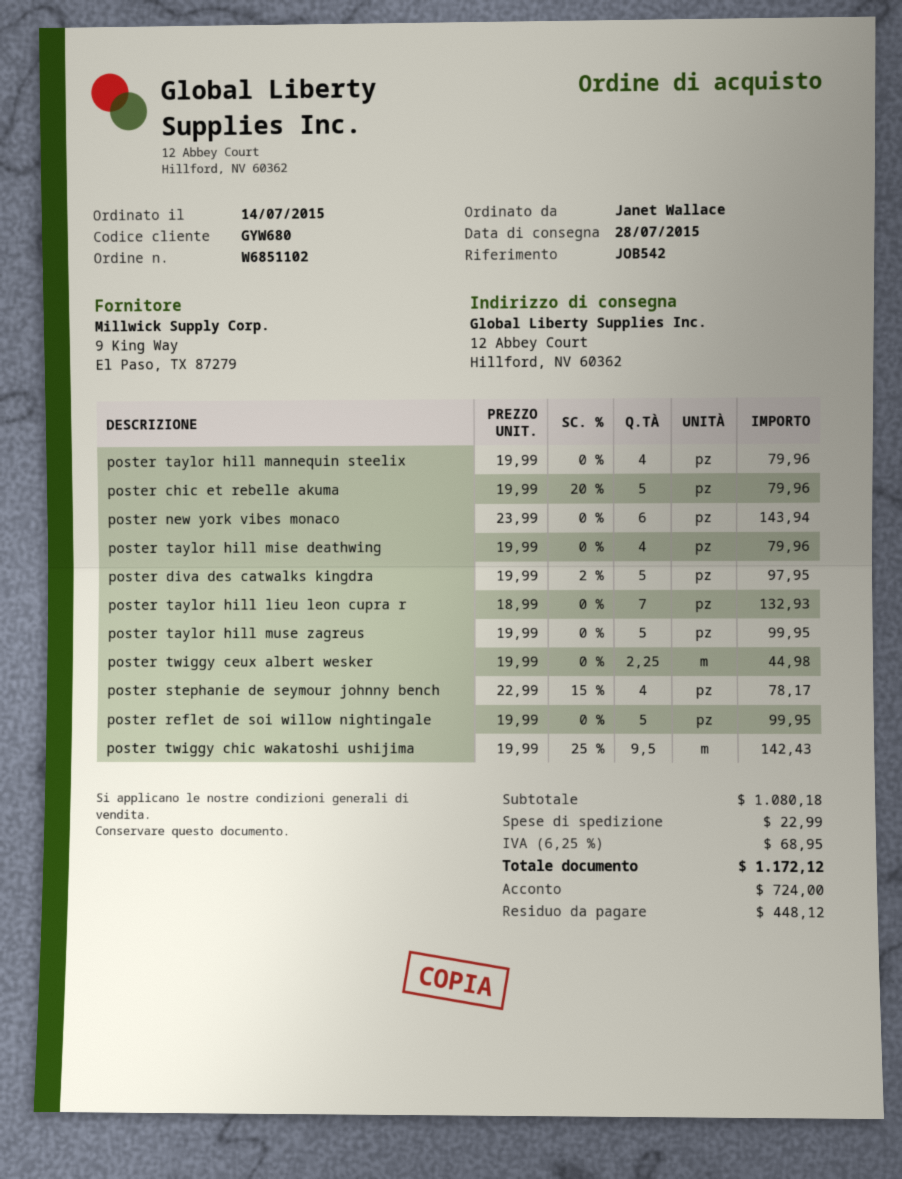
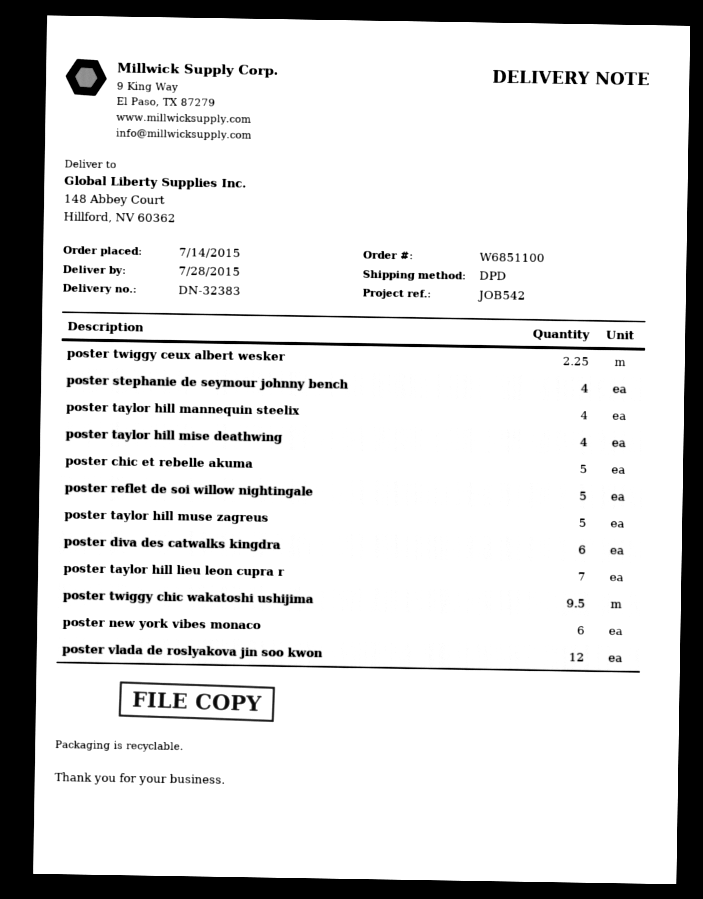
order number: W6851102 -> W6851100
ship to: 12 Abbey Court, Hillford, NV 60362 -> 148 Abbey Court, Hillford, NV 60362
poster diva des catwalks kingdra: 5 -> 6
poster vlada de roslyakova jin soo kwon: none -> 12

